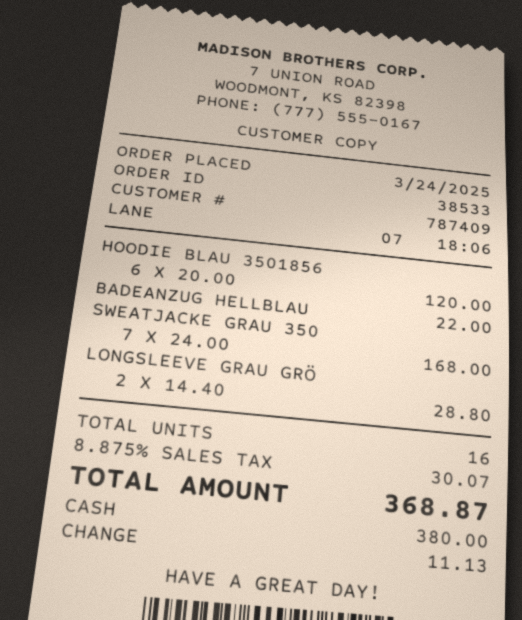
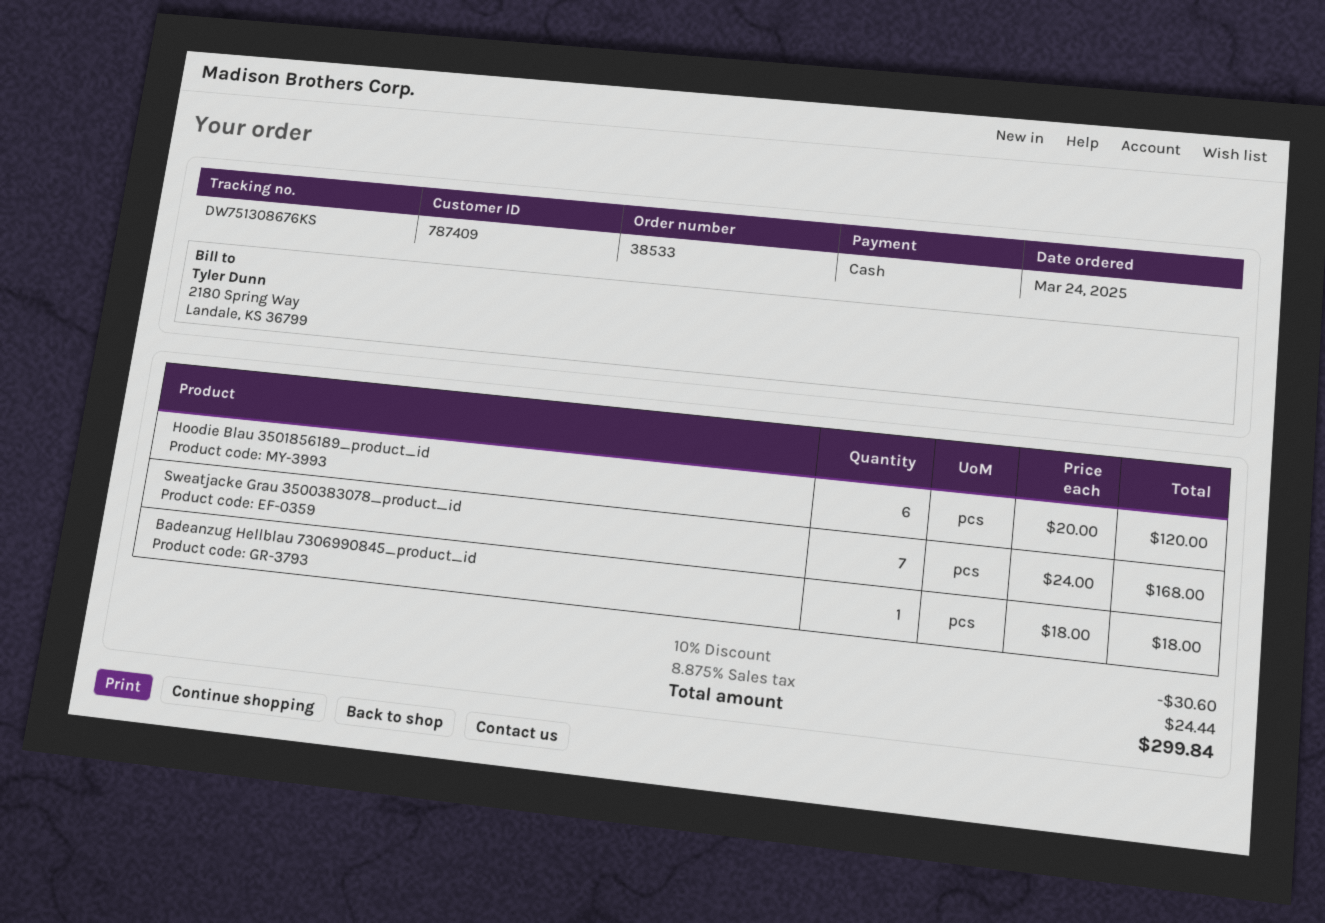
BADEANZUG HELLBLAU: 1 x 22.00 = 22.00 -> 1 x 18.00 = 18.00
LONGSLEEVE GRAU GRÖ: 2 x 14.40 = 28.80 -> none
discount: none -> 10% = 30.60
tax: 8.875% = 30.07 -> 8.875% = 24.44
total: 368.87 -> 299.84

